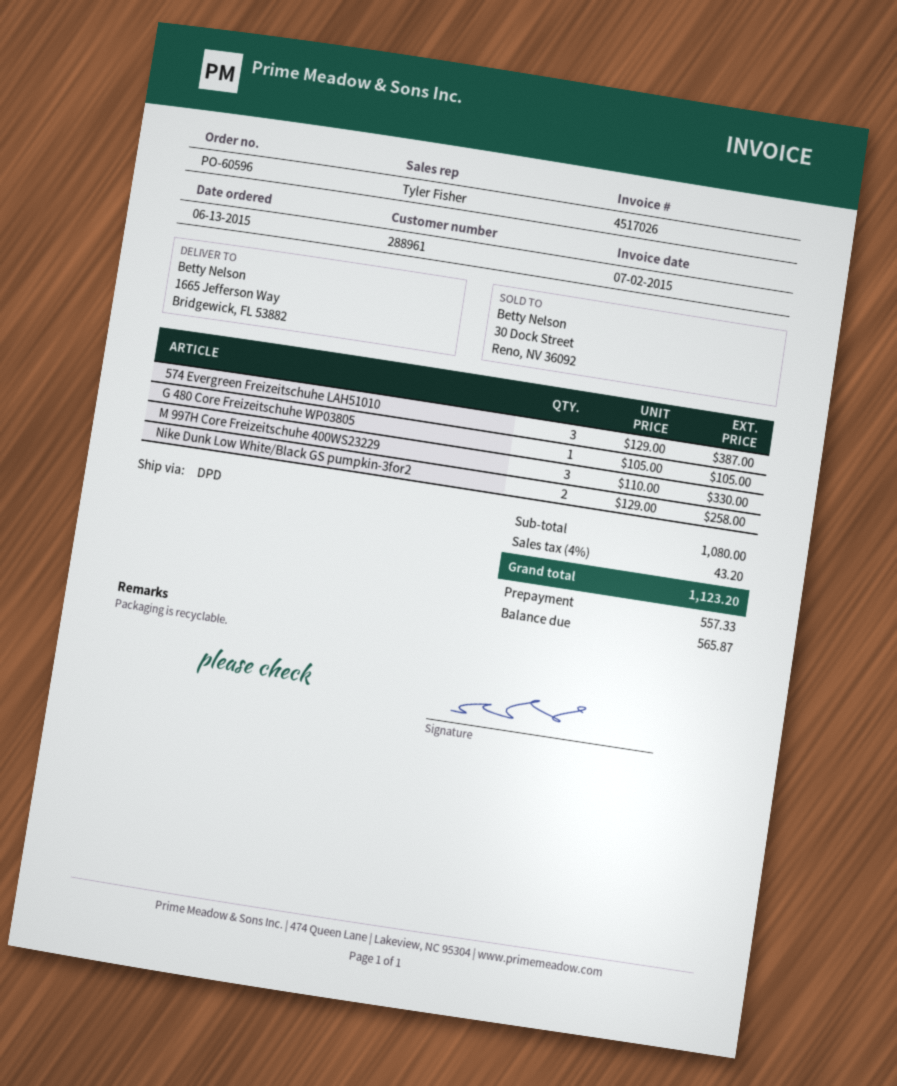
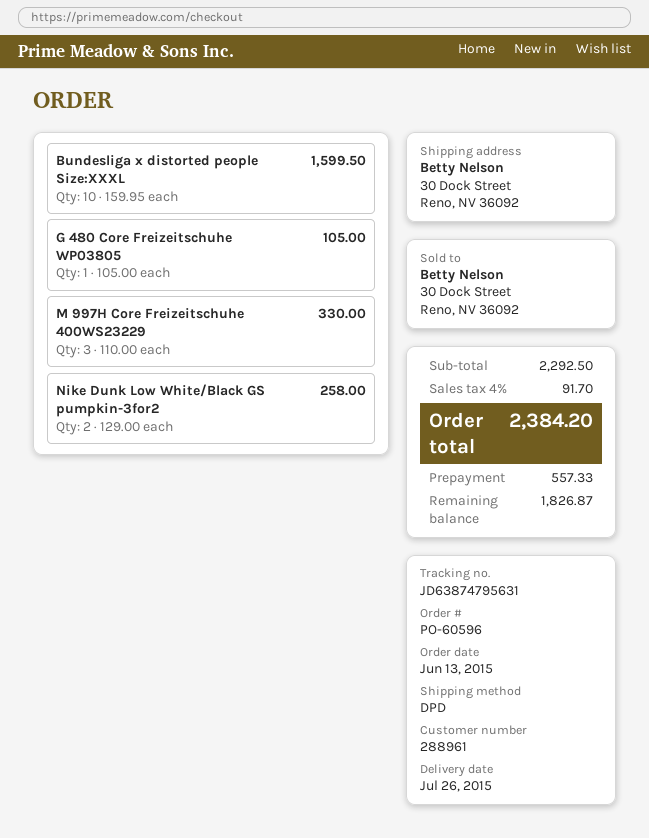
ship to: 1665 Jefferson Way, Bridgewick, FL 53882 -> 30 Dock Street, Reno, NV 36092
574 Evergreen Freizeitschuhe LAH51010: 3 x 129.00 = 387.00 -> none
Bundesliga x distorted people Size:XXXL: none -> 10 x 159.95 = 1599.50
subtotal: 1080.00 -> 2292.50
tax: 4% = 43.20 -> 4% = 91.70
total: 1123.20 -> 2384.20
balance: 565.87 -> 1826.87

